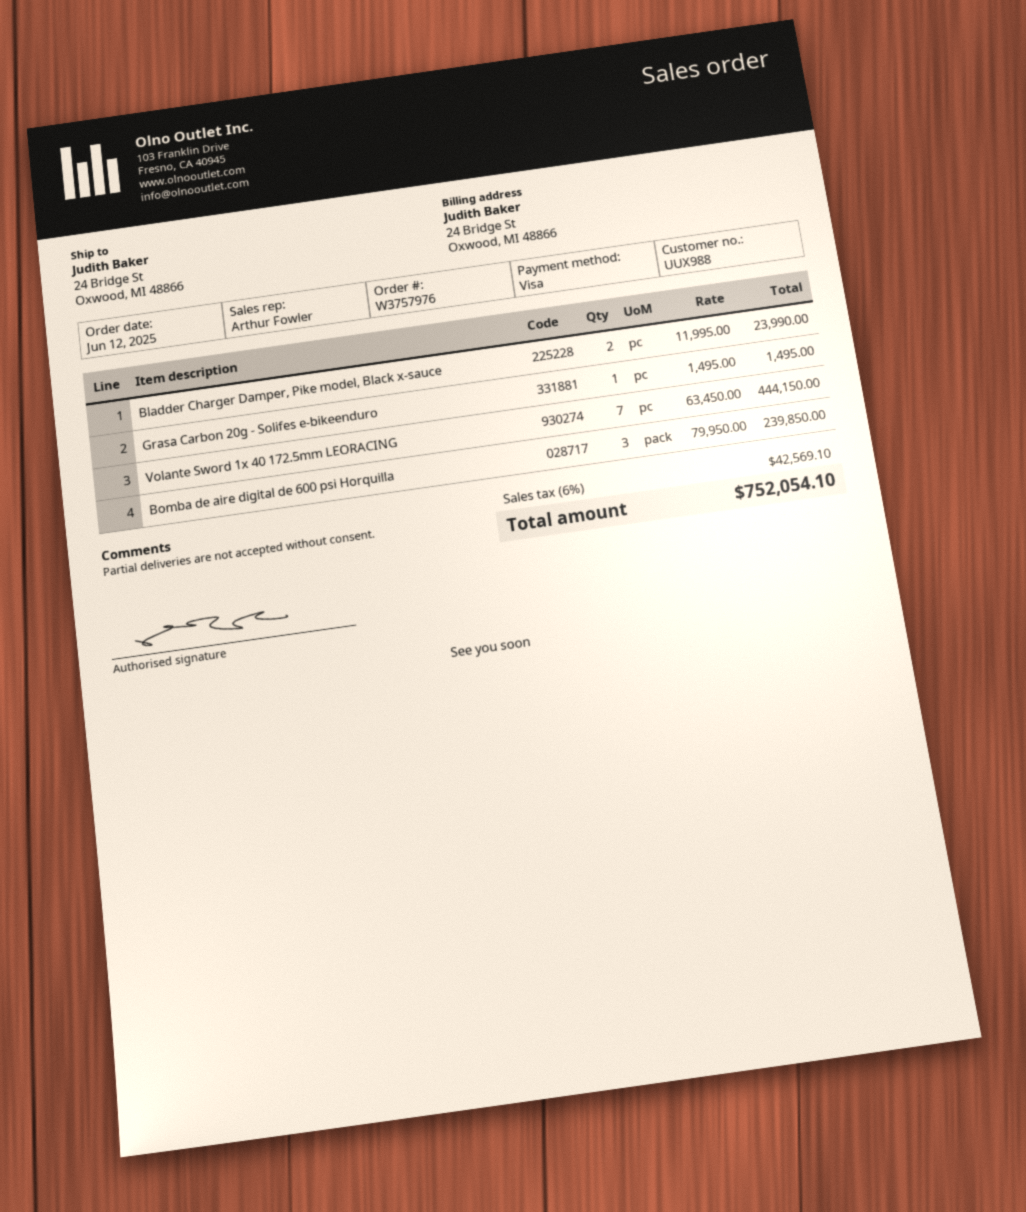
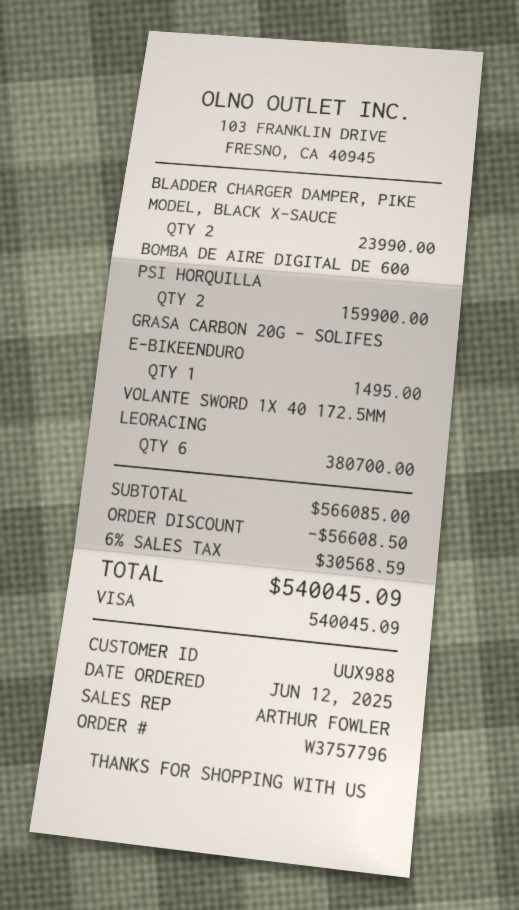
order number: W3757976 -> W3757796
Volante Sword 1x 40 172.5mm LEORACING: 7 for 444150.00 -> 6 for 380700.00
Bomba de aire digital de 600 psi Horquilla: 3 for 239850.00 -> 2 for 159900.00
discount: none -> 56608.50
tax: 6% = 42569.10 -> 6% = 30568.59
total: 752054.10 -> 540045.09

